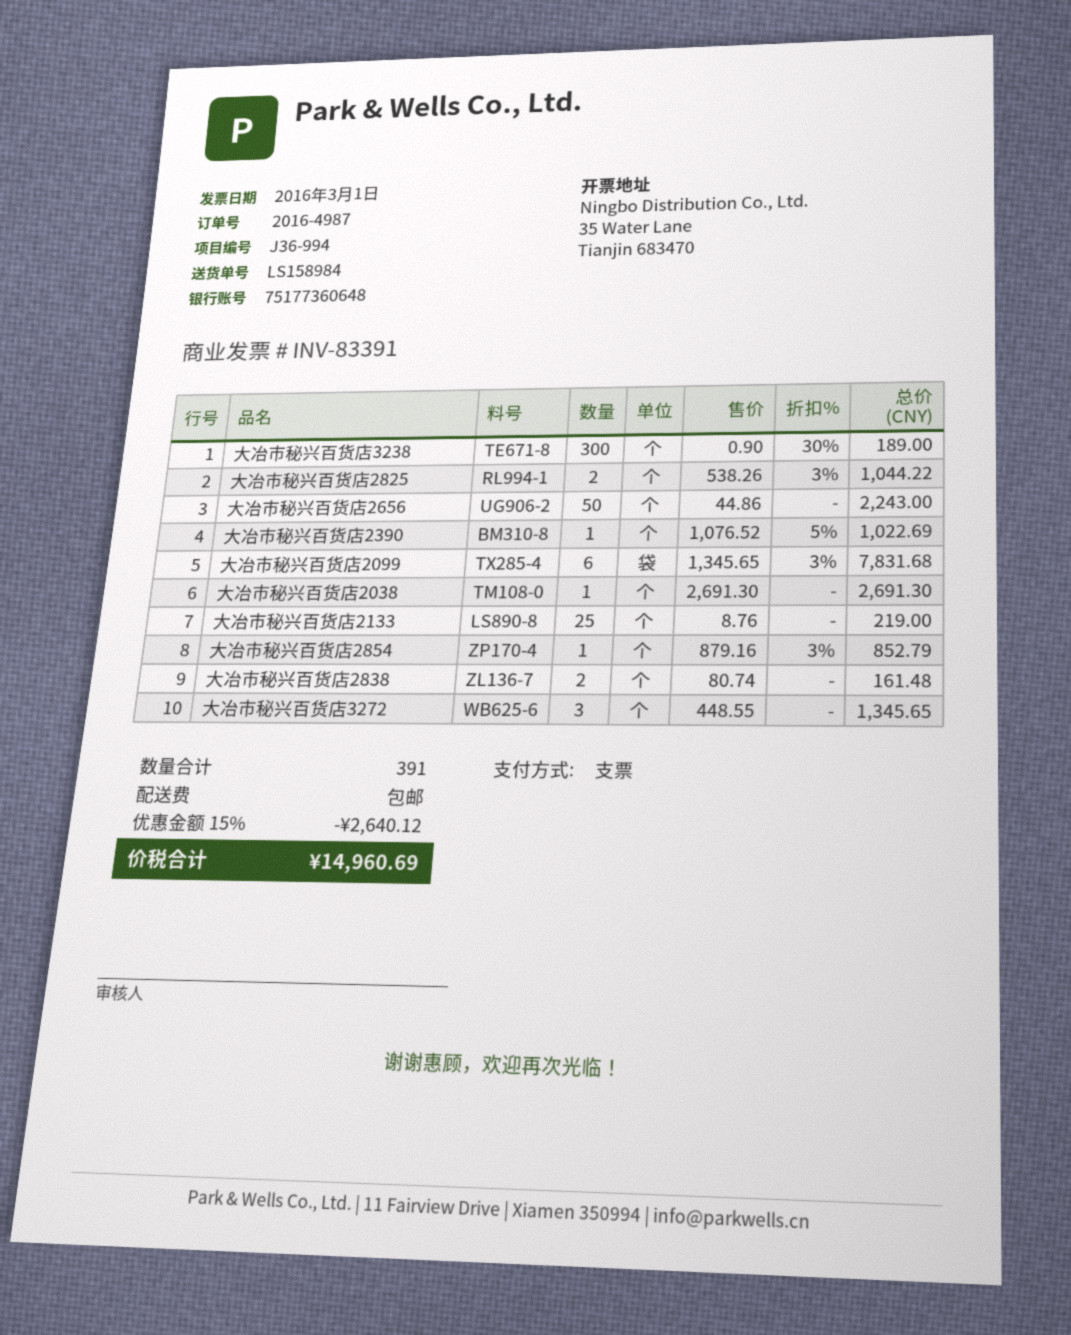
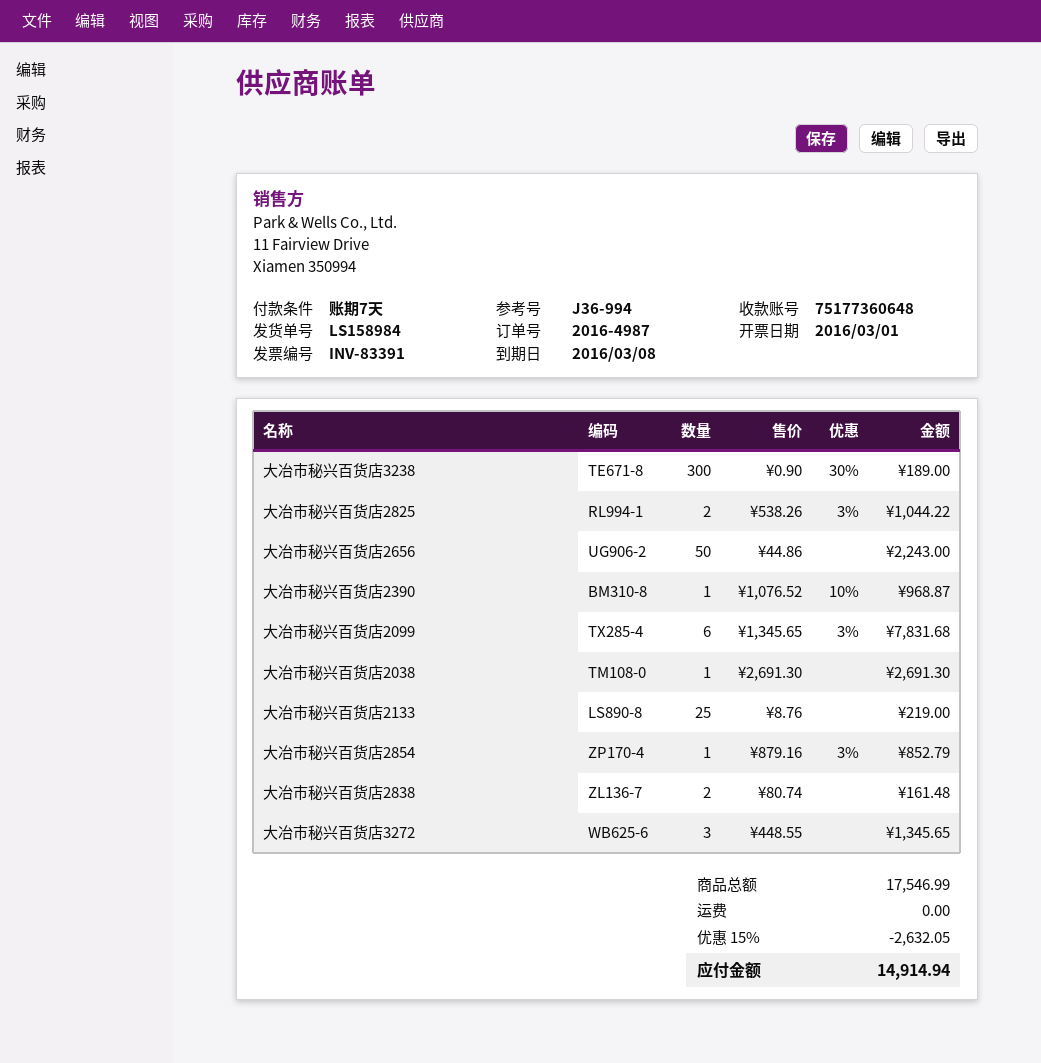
大冶市秘兴百货店2390: 1 x 1076.52 - 5% = 1022.69 -> 1 x 1076.52 - 10% = 968.87
discount: 15% = 2640.12 -> 15% = 2632.05
total: 14960.69 -> 14914.94

